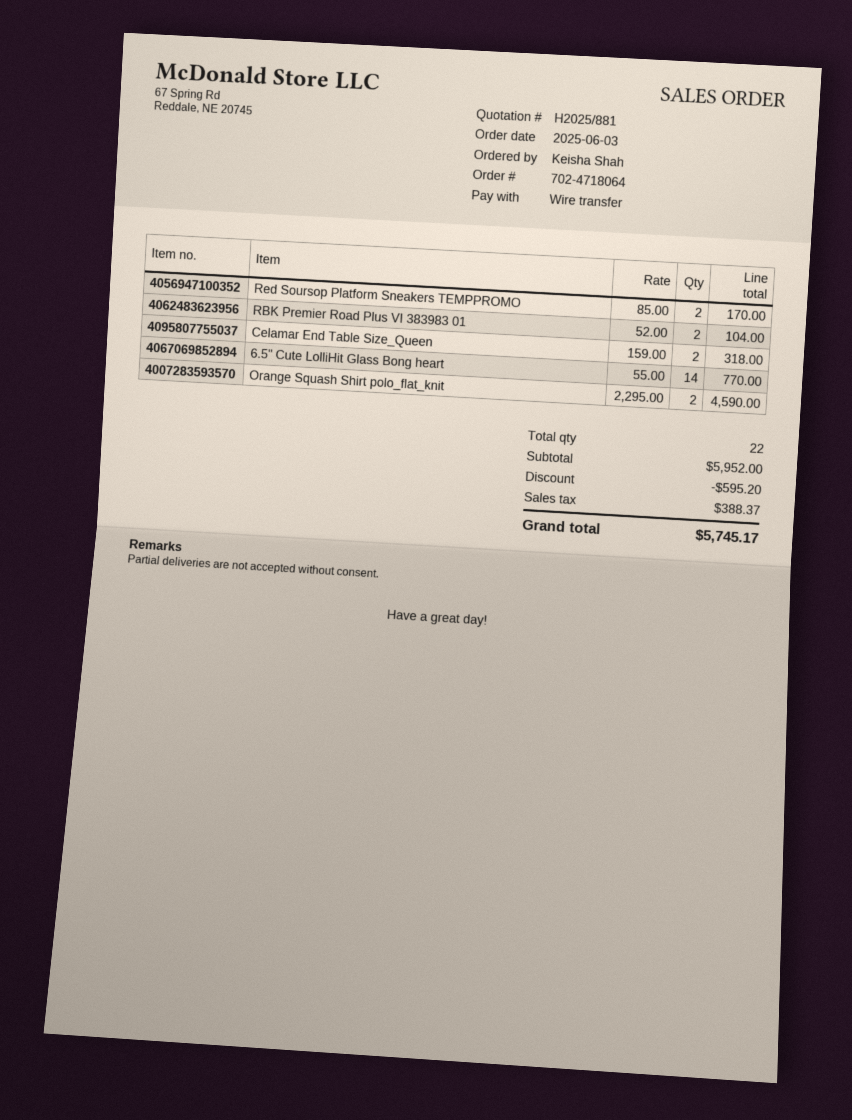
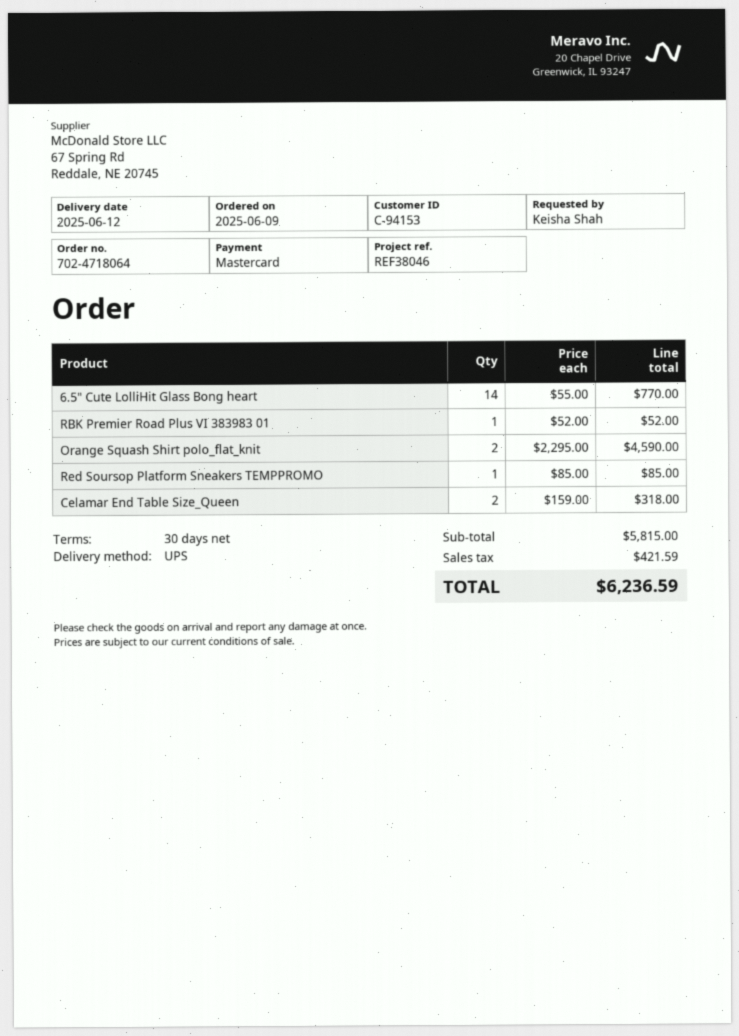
order date: 2025-06-03 -> 2025-06-09
payment method: bank transfer -> Mastercard
Red Soursop Platform Sneakers TEMPPROMO: 2 x 85.00 = 170.00 -> 1 x 85.00 = 85.00
RBK Premier Road Plus VI 383983 01: 2 x 52.00 = 104.00 -> 1 x 52.00 = 52.00
subtotal: 5952.00 -> 5815.00
discount: 595.20 -> none
tax: 388.37 -> 421.59
total: 5745.17 -> 6236.59

